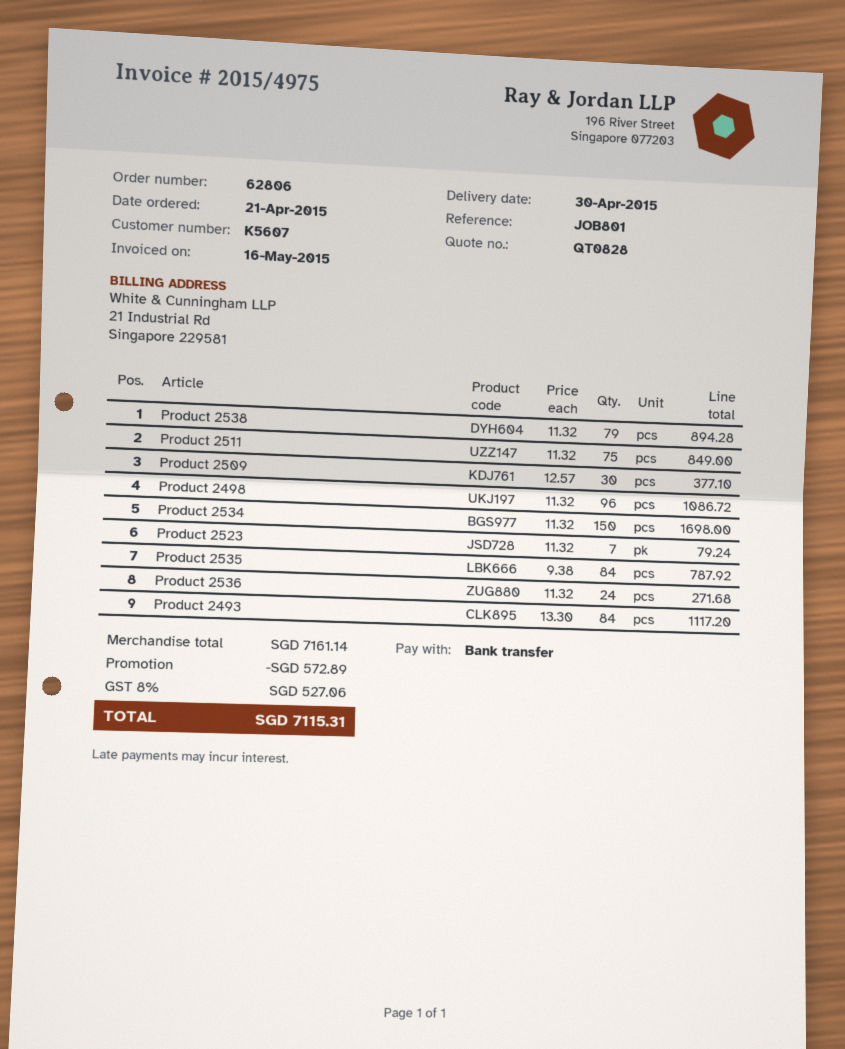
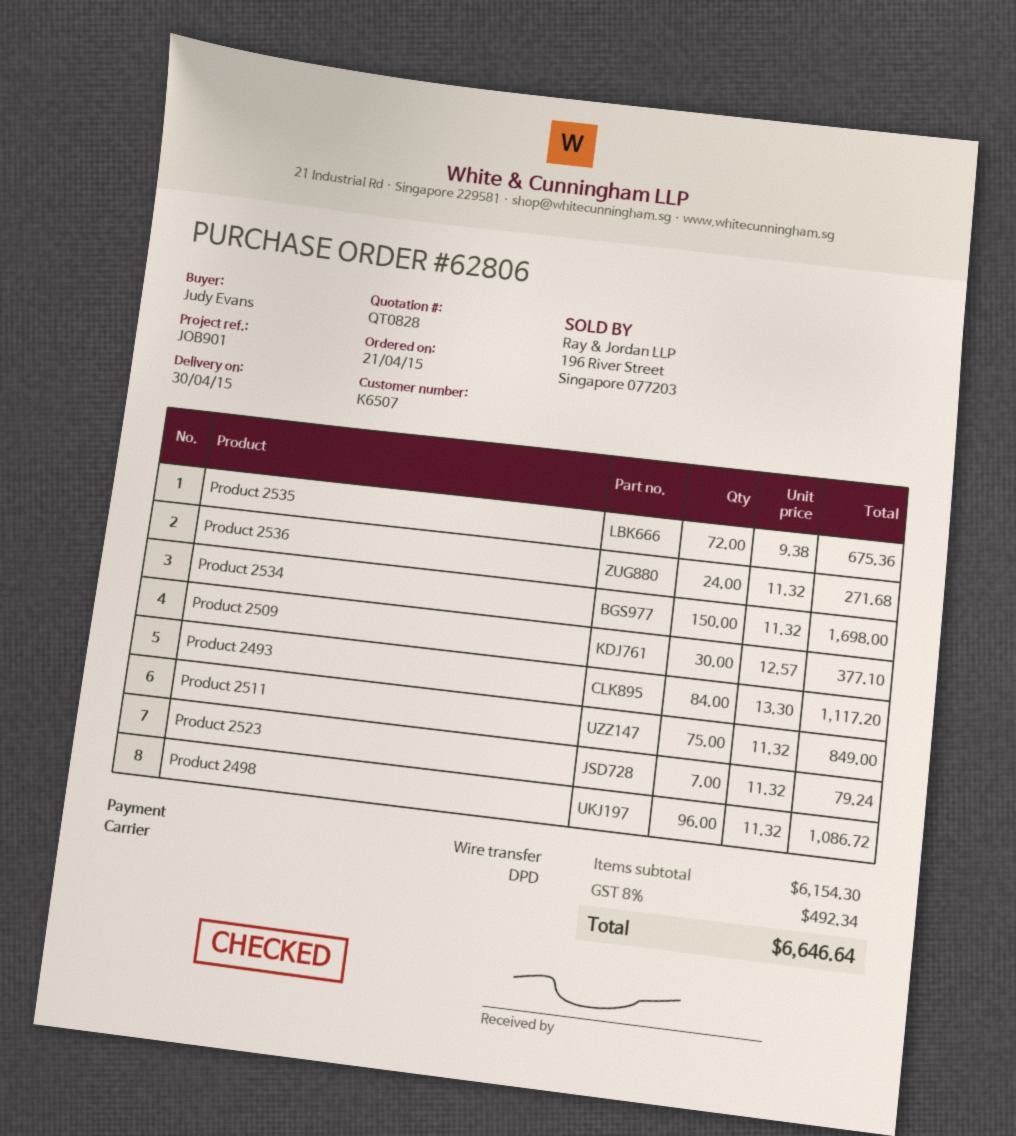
customer number: K5607 -> K6507
reference: JOB801 -> JOB901
Product 2538: 79 x 11.32 = 894.28 -> none
Product 2535: 84 x 9.38 = 787.92 -> 72 x 9.38 = 675.36
subtotal: 7161.14 -> 6154.30
discount: 572.89 -> none
tax: 8% = 527.06 -> 8% = 492.34
total: 7115.31 -> 6646.64

